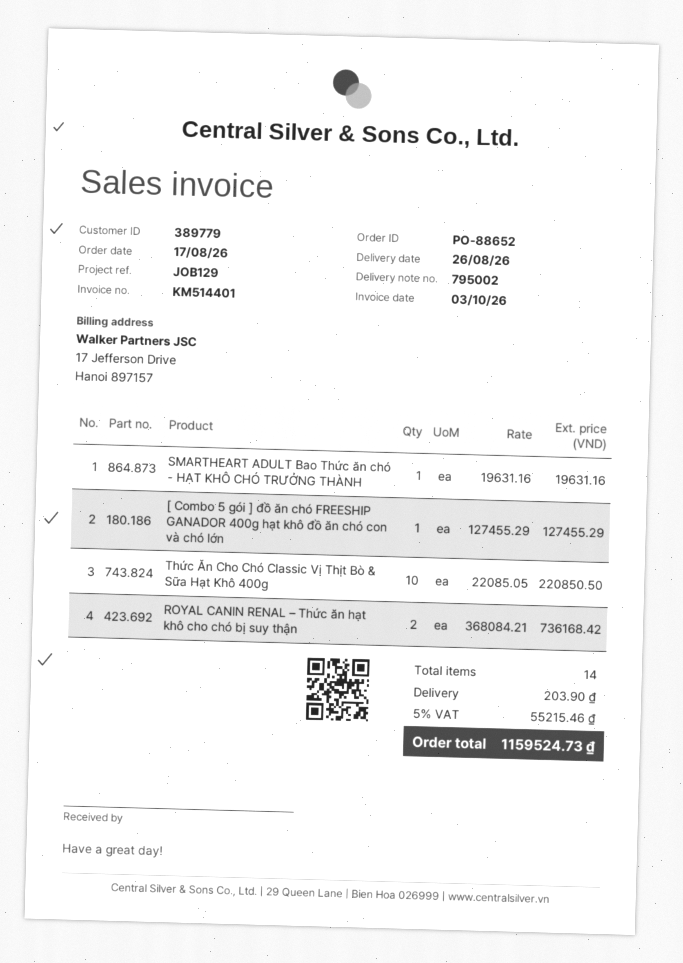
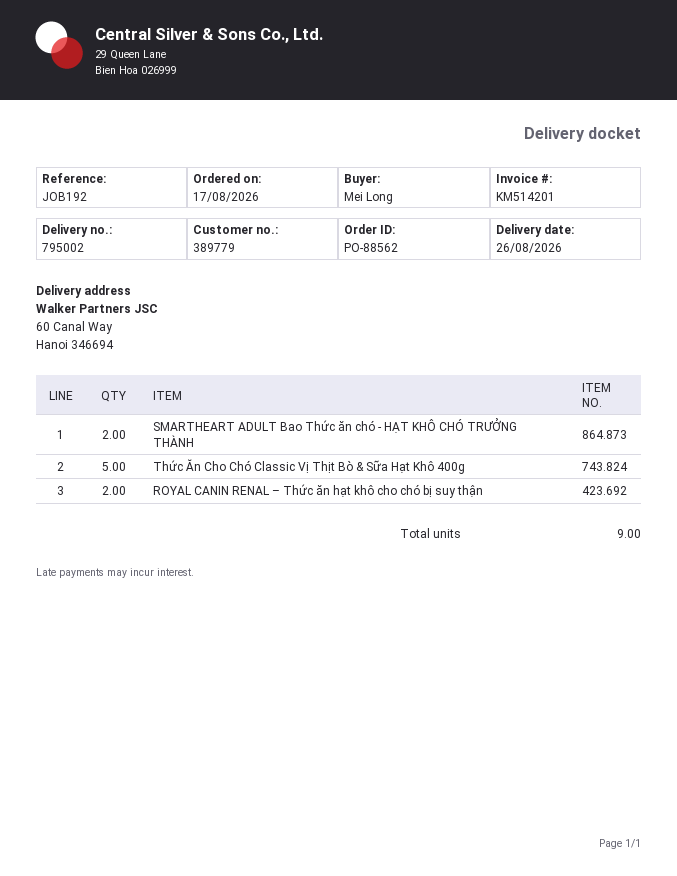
order number: PO-88652 -> PO-88562
invoice number: KM514401 -> KM514201
reference: JOB129 -> JOB192
SMARTHEART ADULT Bao Thức ăn chó - HẠT KHÔ CHÓ TRƯỞNG THÀNH: 1 -> 2
[ Combo 5 gói ] đồ ăn chó FREESHIP GANADOR 400g hạt khô đồ ăn chó con và chó lớn: 1 -> none
Thức Ăn Cho Chó Classic Vị Thịt Bò & Sữa Hạt Khô 400g: 10 -> 5
total quantity: 14 -> 9

